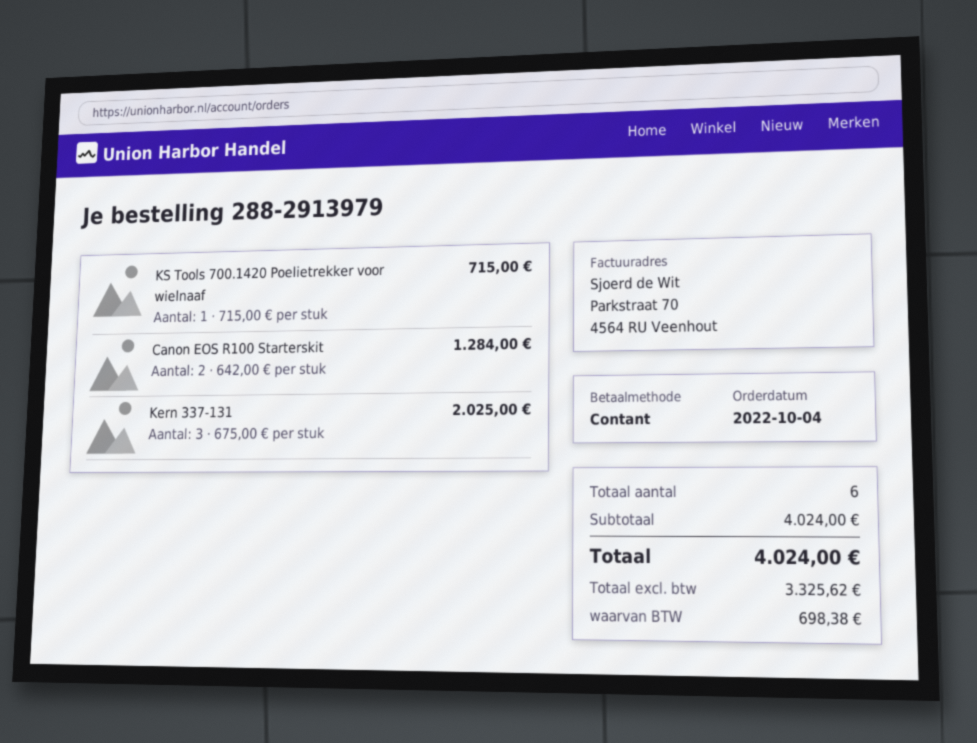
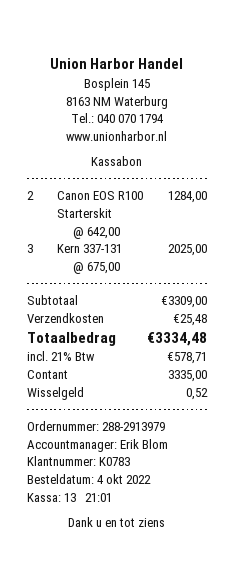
KS Tools 700.1420 Poelietrekker voor wielnaaf: 1 x 715.00 = 715.00 -> none
subtotal: 4024.00 -> 3309.00
shipping: none -> 25.48
tax: 698.38 -> 578.71
total: 4024.00 -> 3334.48

